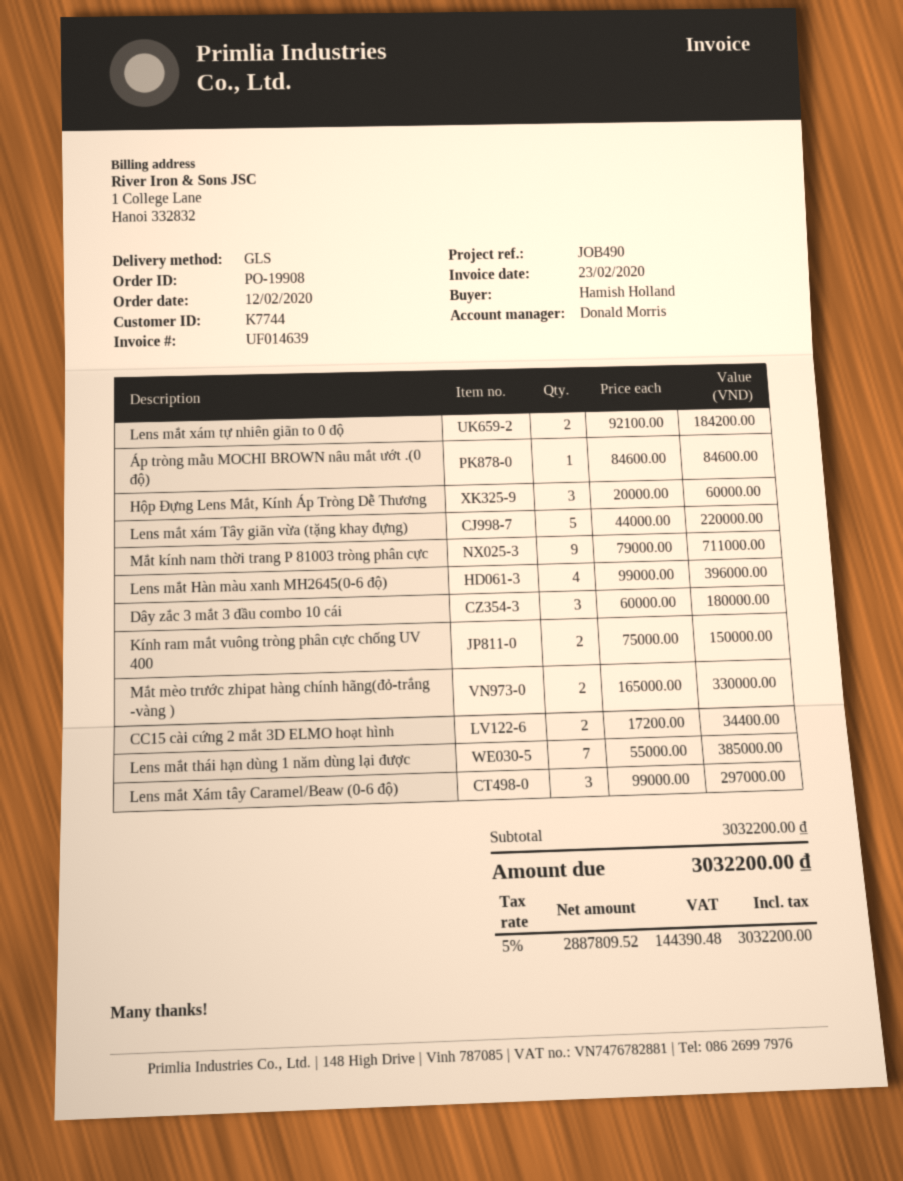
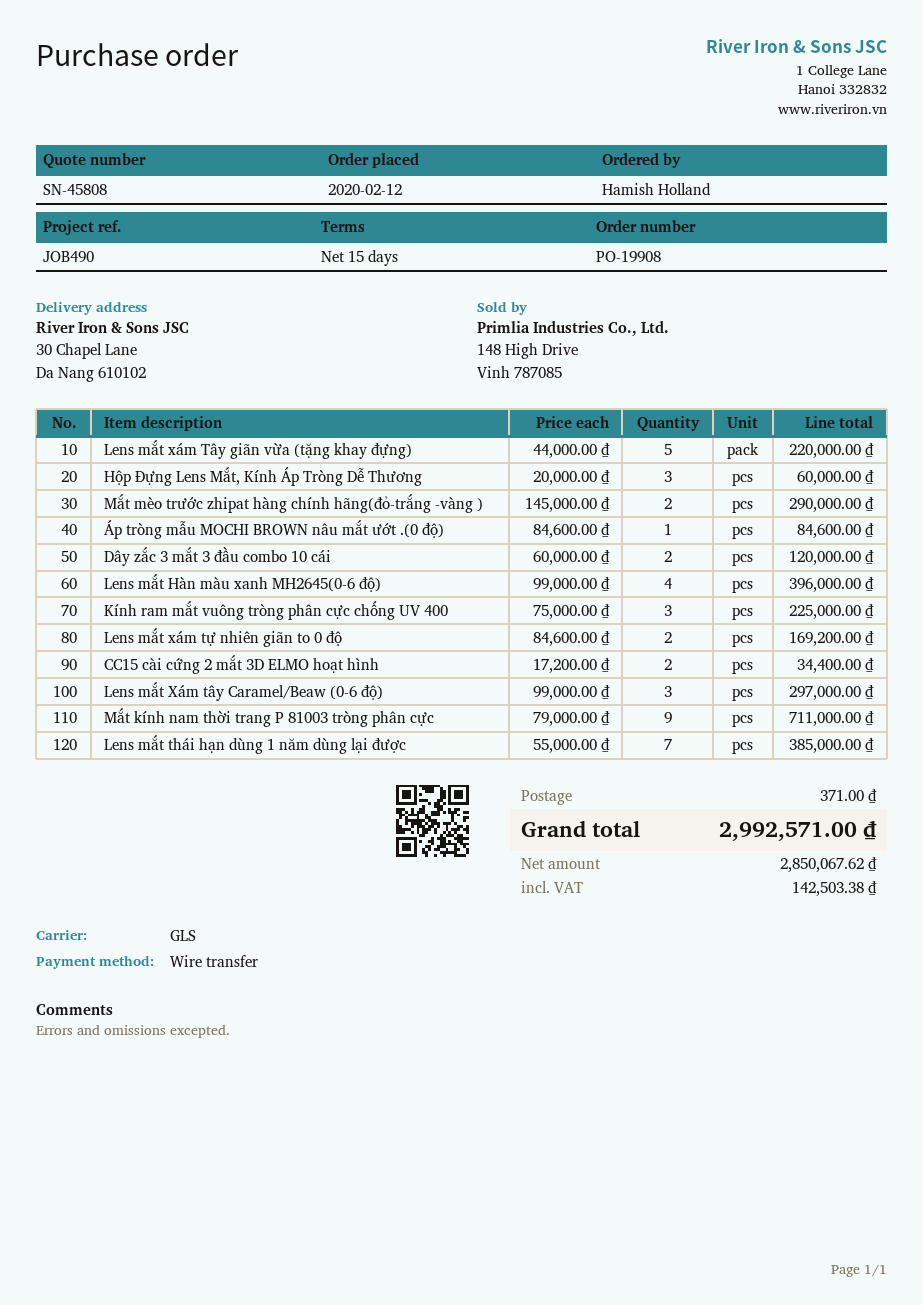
Lens mắt xám tự nhiên giãn to 0 độ: 2 x 92100.00 = 184200.00 -> 2 x 84600.00 = 169200.00
Dây zắc 3 mắt 3 đầu combo 10 cái: 3 x 60000.00 = 180000.00 -> 2 x 60000.00 = 120000.00
Kính ram mắt vuông tròng phân cực chống UV 400: 2 x 75000.00 = 150000.00 -> 3 x 75000.00 = 225000.00
Mắt mèo trước zhipat hàng chính hãng(đỏ-trắng -vàng ): 2 x 165000.00 = 330000.00 -> 2 x 145000.00 = 290000.00
shipping: none -> 371.00
net: 2887809.52 -> 2850067.62
tax: 144390.48 -> 142503.38
total: 3032200.00 -> 2992571.00

